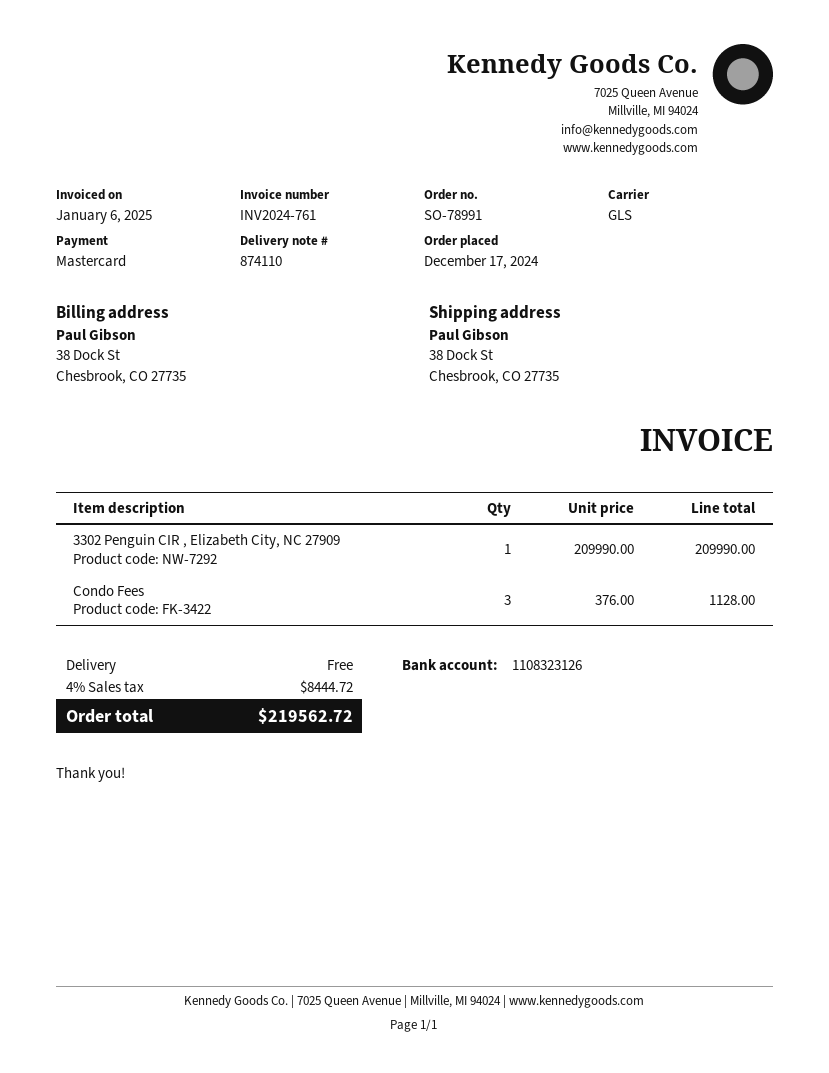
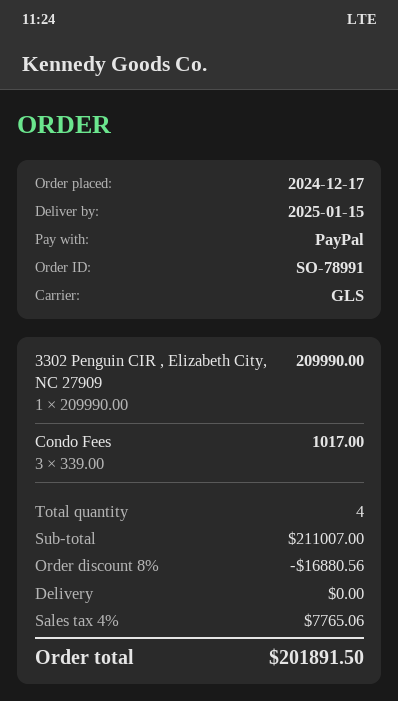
payment method: Mastercard -> PayPal
Condo Fees: 3 x 376.00 = 1128.00 -> 3 x 339.00 = 1017.00
discount: none -> 8% = 16880.56
tax: 4% = 8444.72 -> 4% = 7765.06
total: 219562.72 -> 201891.50

